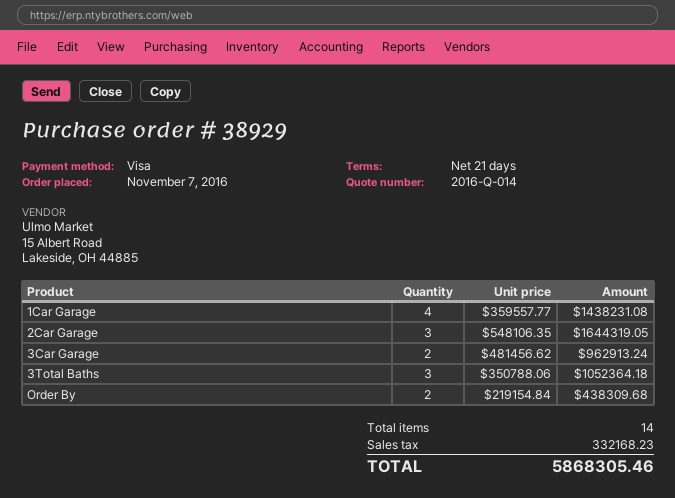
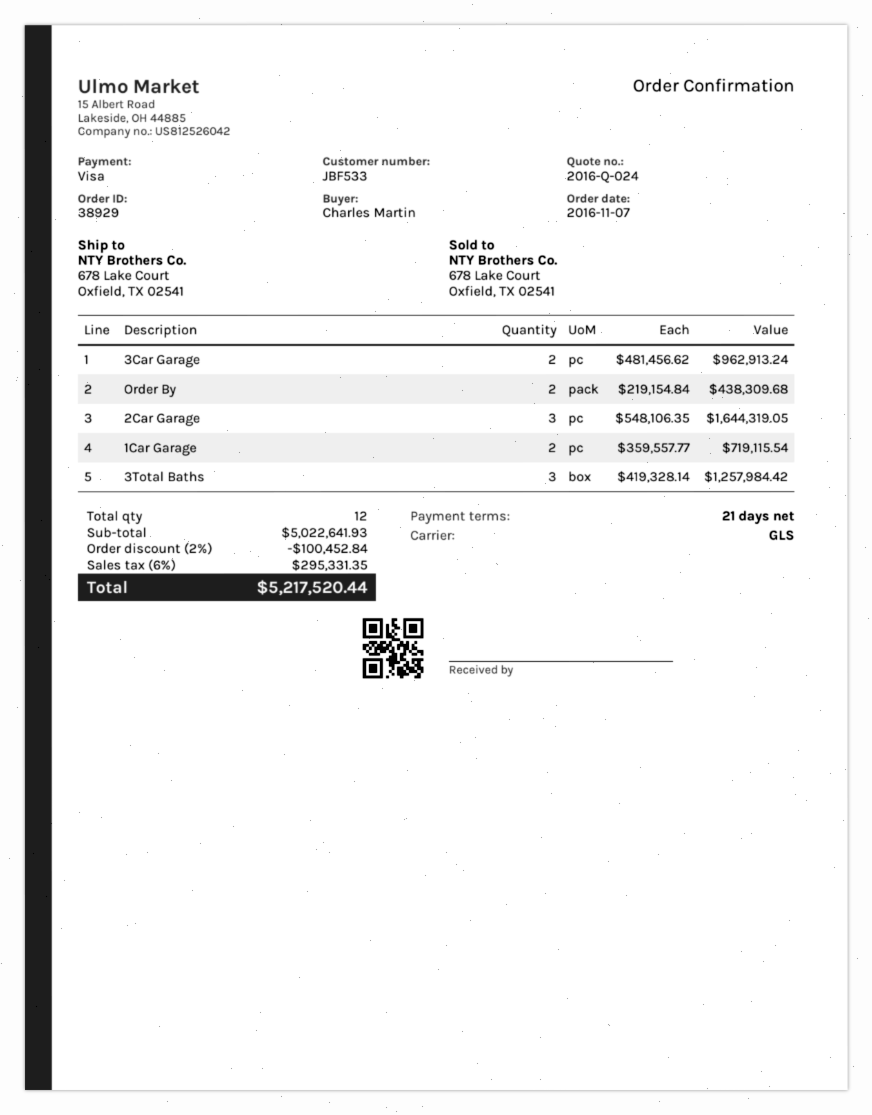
quote number: 2016-Q-014 -> 2016-Q-024
1Car Garage: 4 x 359557.77 = 1438231.08 -> 2 x 359557.77 = 719115.54
3Total Baths: 3 x 350788.06 = 1052364.18 -> 3 x 419328.14 = 1257984.42
total quantity: 14 -> 12
discount: none -> 2% = 100452.84
tax: 332168.23 -> 295331.35
total: 5868305.46 -> 5217520.44

